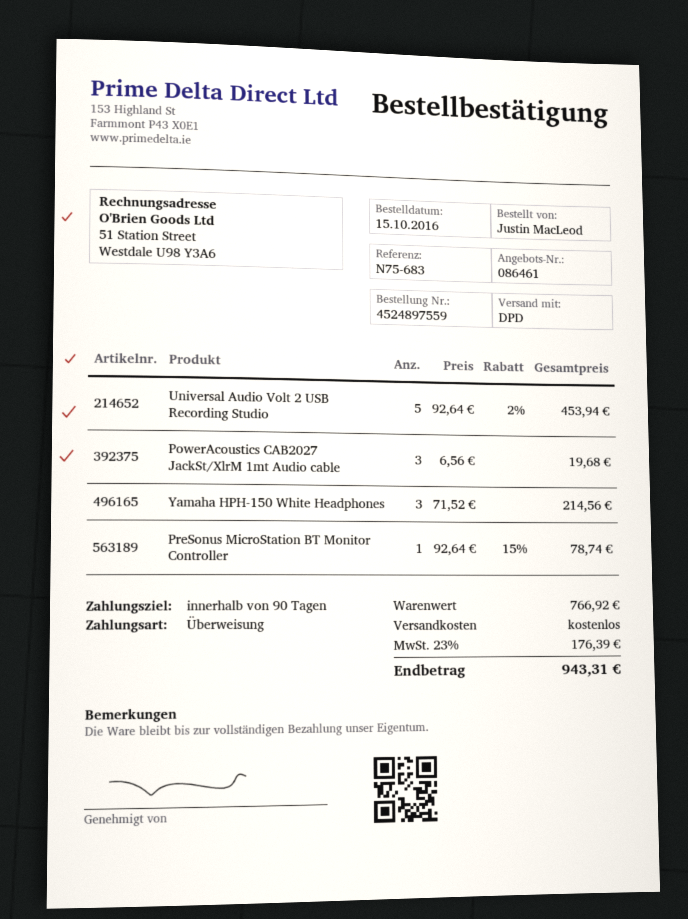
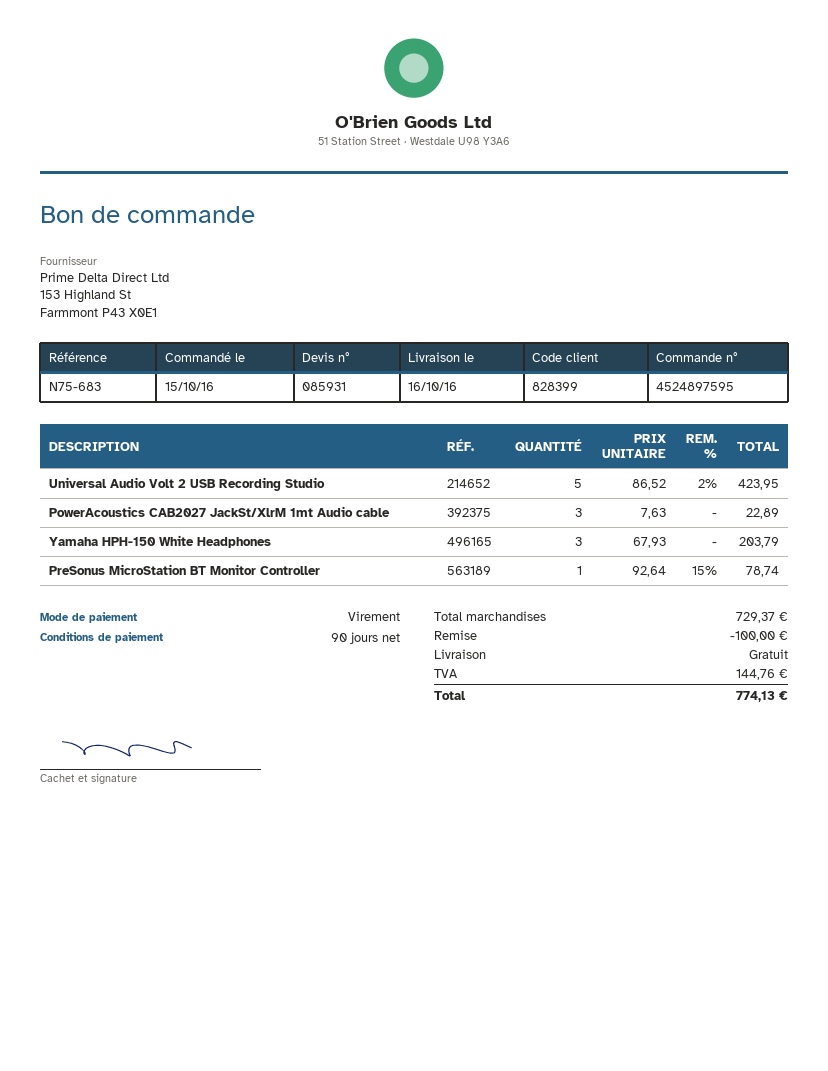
quote number: 086461 -> 085931
order number: 4524897559 -> 4524897595
Universal Audio Volt 2 USB Recording Studio: 5 x 92.64 - 2% = 453.94 -> 5 x 86.52 - 2% = 423.95
PowerAcoustics CAB2027 JackSt/XlrM 1mt Audio cable: 3 x 6.56 = 19.68 -> 3 x 7.63 = 22.89
Yamaha HPH-150 White Headphones: 3 x 71.52 = 214.56 -> 3 x 67.93 = 203.79
subtotal: 766.92 -> 729.37
discount: none -> 100.00
tax: 176.39 -> 144.76
total: 943.31 -> 774.13

